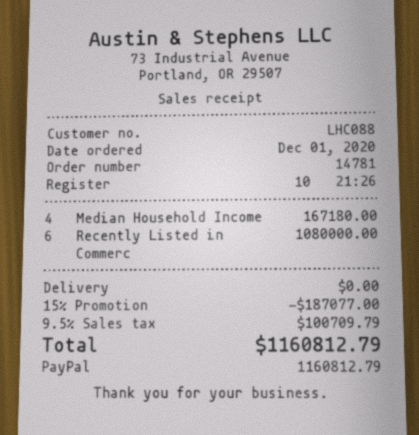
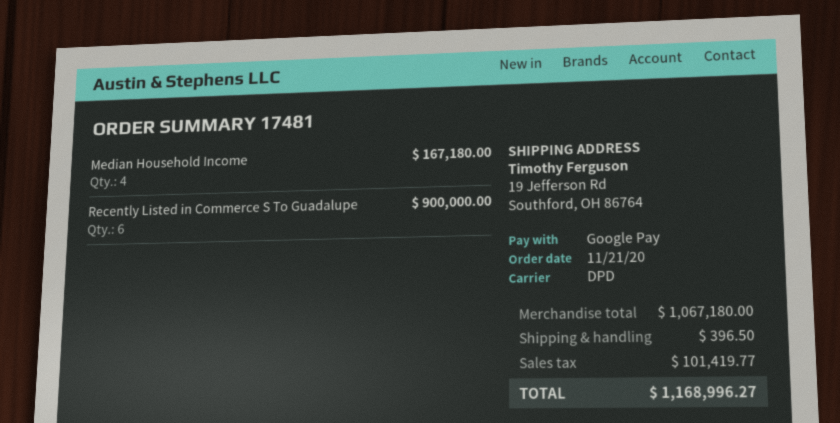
order number: 14781 -> 17481
order date: 2020-12-01 -> 2020-11-21
payment method: PayPal -> Google Pay
Recently Listed in Commerc: 6 for 1080000.00 -> 6 for 900000.00
discount: 15% = 187077.00 -> none
shipping: 0.00 -> 396.50
tax: 100709.79 -> 101419.77
total: 1160812.79 -> 1168996.27

